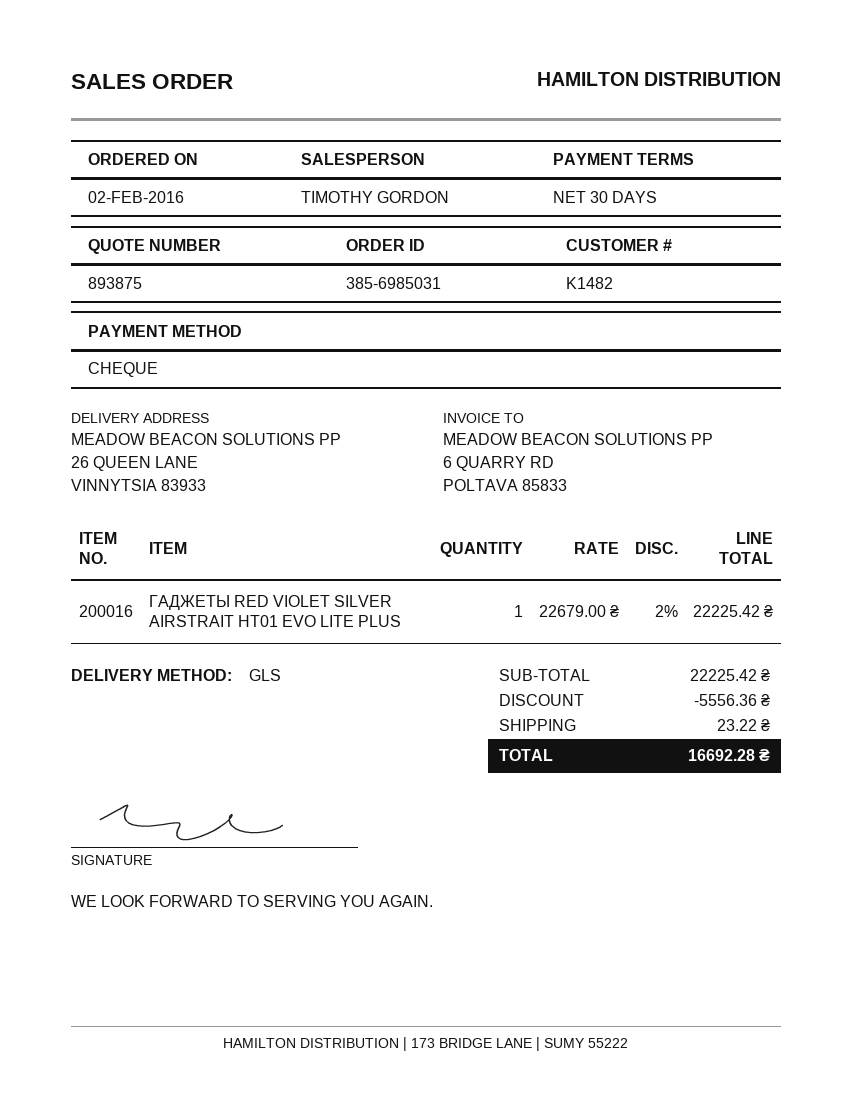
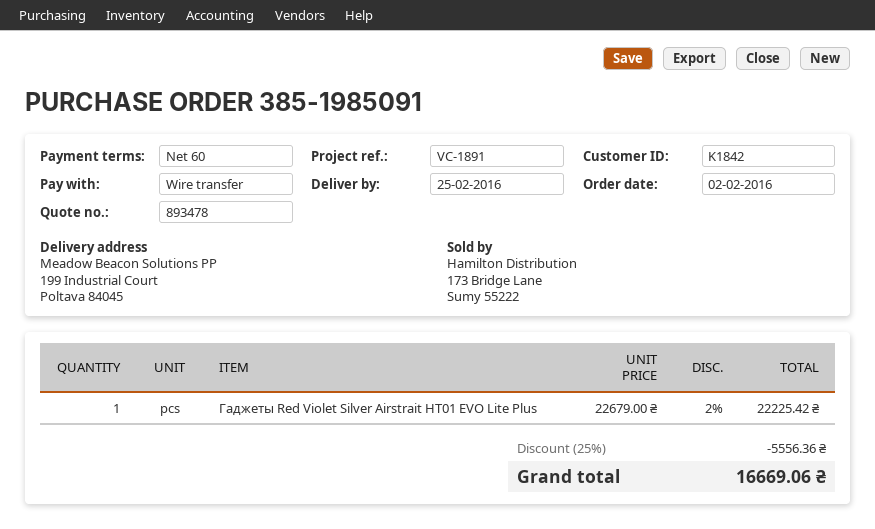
quote number: 893875 -> 893478
order number: 385-6985031 -> 385-1985091
payment terms: 30 days -> 60 days
customer number: K1482 -> K1842
payment method: cheque -> bank transfer
ship to: 26 QUEEN LANE, VINNYTSIA 83933 -> 199 Industrial Court, Poltava 84045
shipping: 23.22 -> none
total: 16692.28 -> 16669.06

